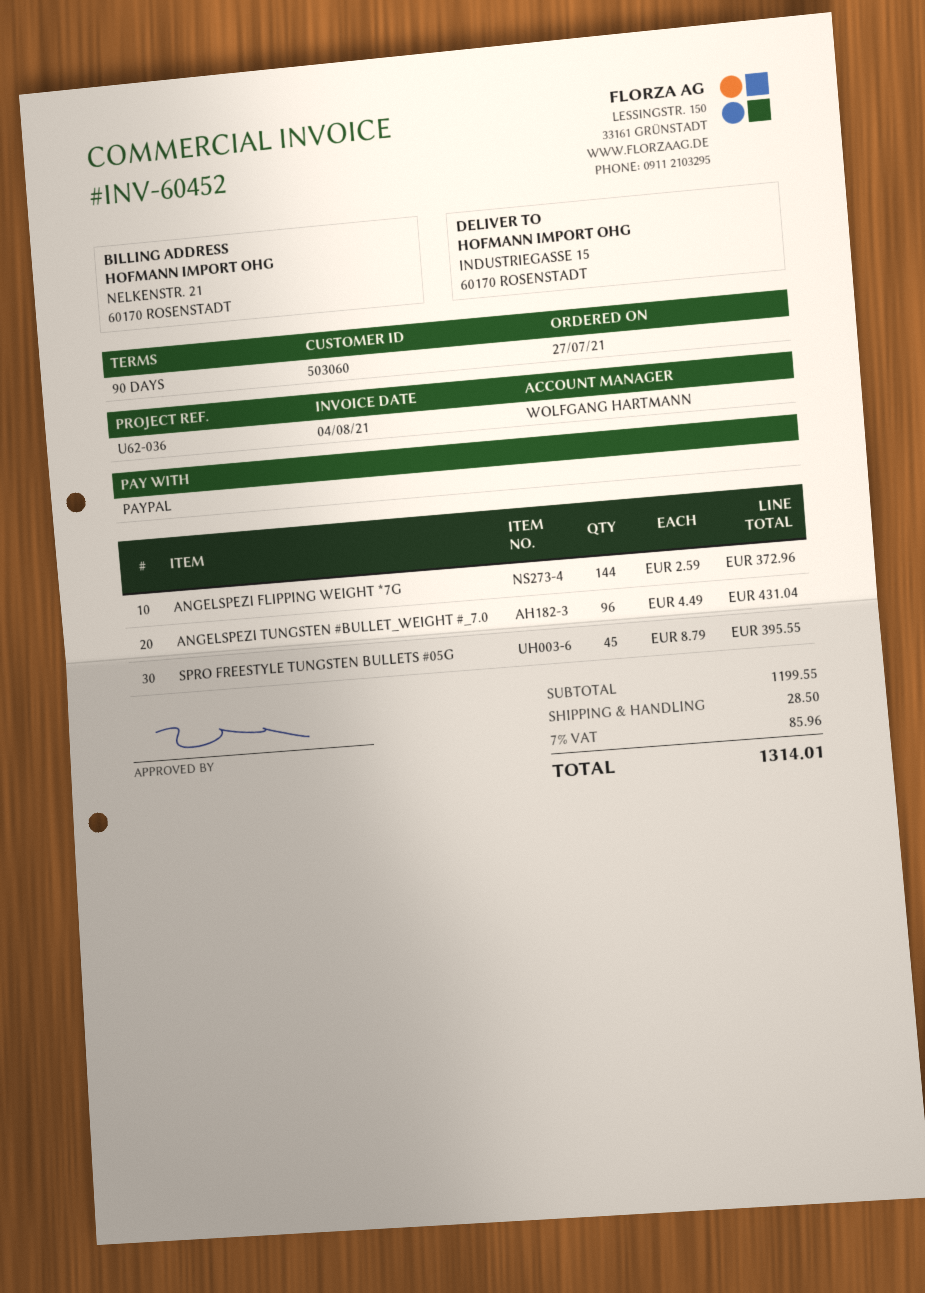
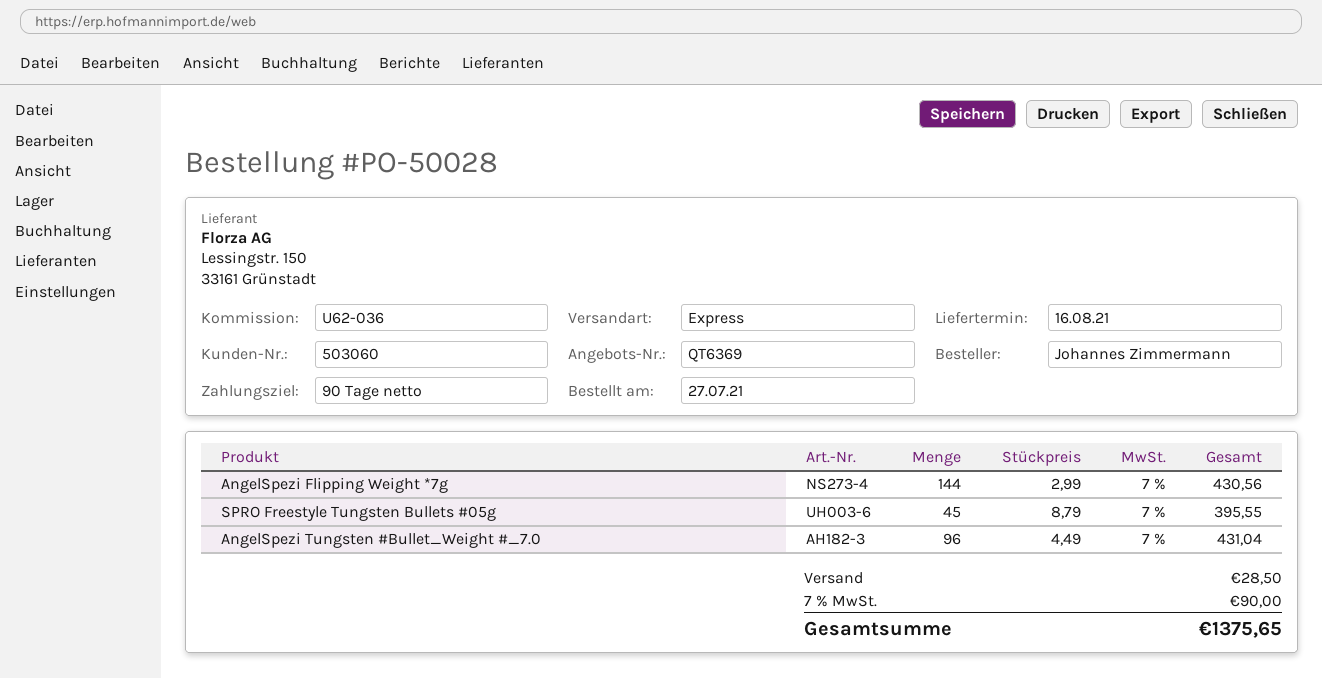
ANGELSPEZI FLIPPING WEIGHT *7G: 144 x 2.59 = 372.96 -> 144 x 2.99 = 430.56
tax: 7% = 85.96 -> 7% = 90.00
total: 1314.01 -> 1375.65

